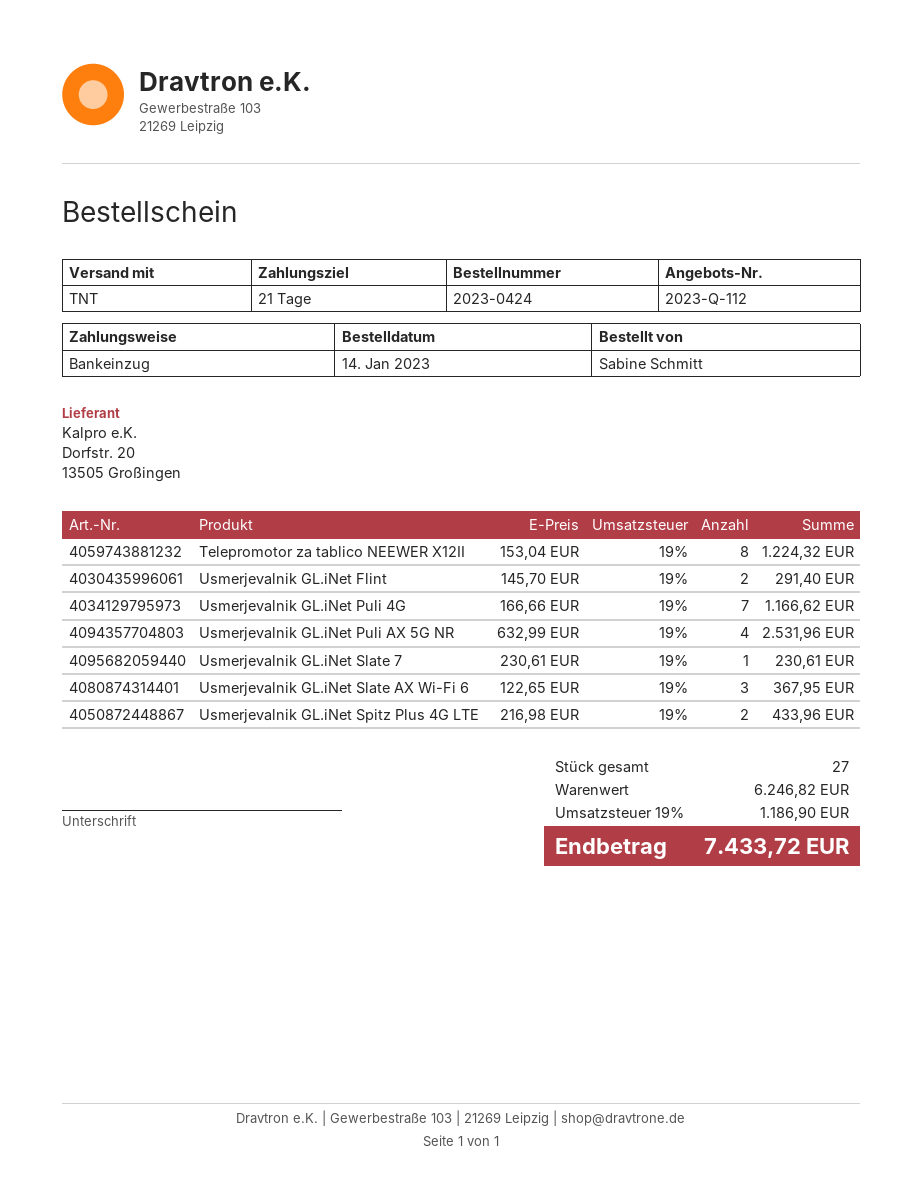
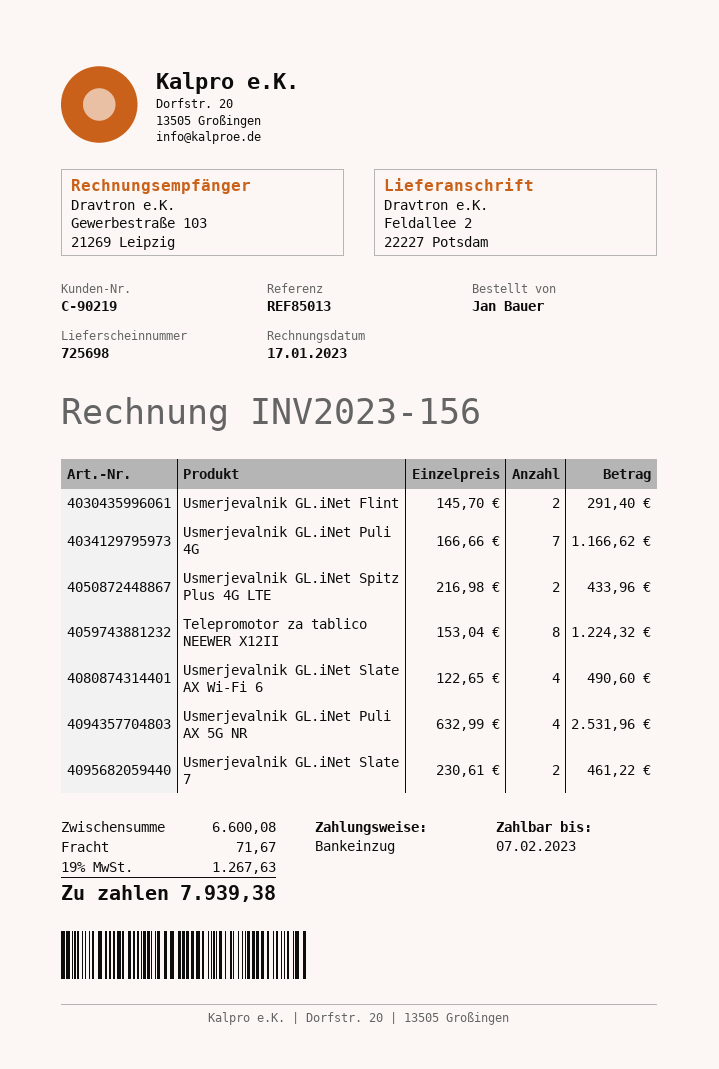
ordered by: Sabine Schmitt -> Jan Bauer
Usmerjevalnik GL.iNet Slate 7: 1 x 230.61 = 230.61 -> 2 x 230.61 = 461.22
Usmerjevalnik GL.iNet Slate AX Wi-Fi 6: 3 x 122.65 = 367.95 -> 4 x 122.65 = 490.60
subtotal: 6246.82 -> 6600.08
shipping: none -> 71.67
tax: 19% = 1186.90 -> 19% = 1267.63
total: 7433.72 -> 7939.38

